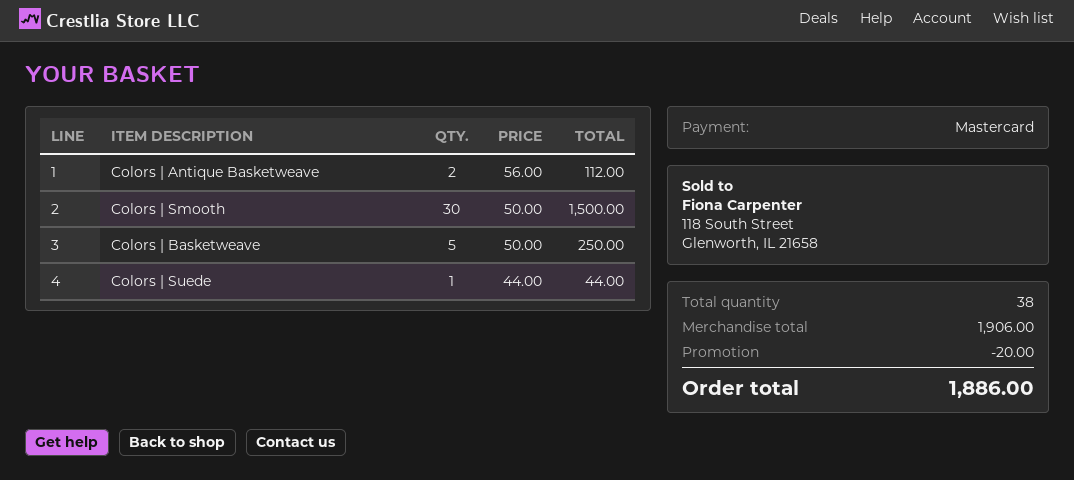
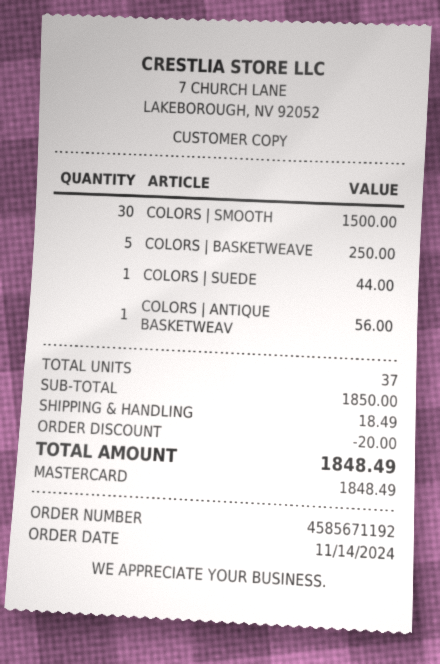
Colors | Antique Basketweave: 2 for 112.00 -> 1 for 56.00
total quantity: 38 -> 37
subtotal: 1906.00 -> 1850.00
shipping: none -> 18.49
total: 1886.00 -> 1848.49

